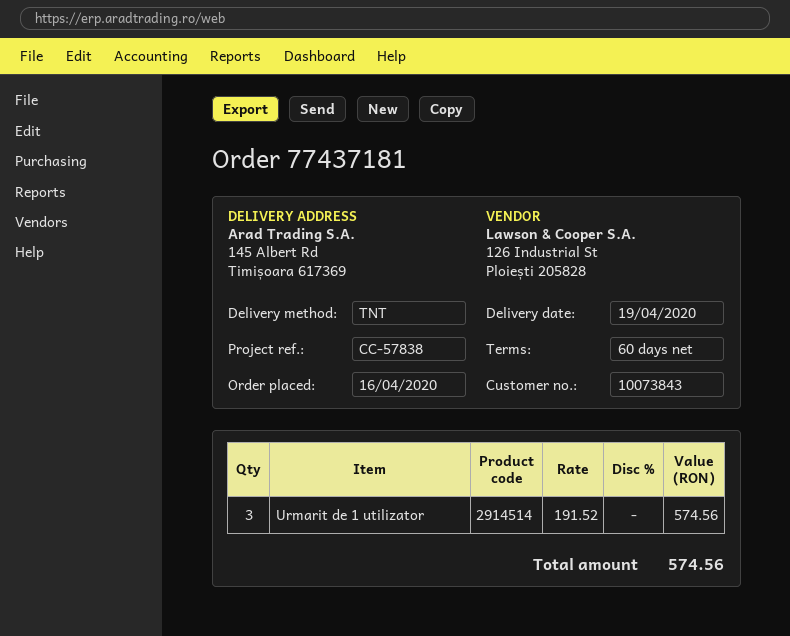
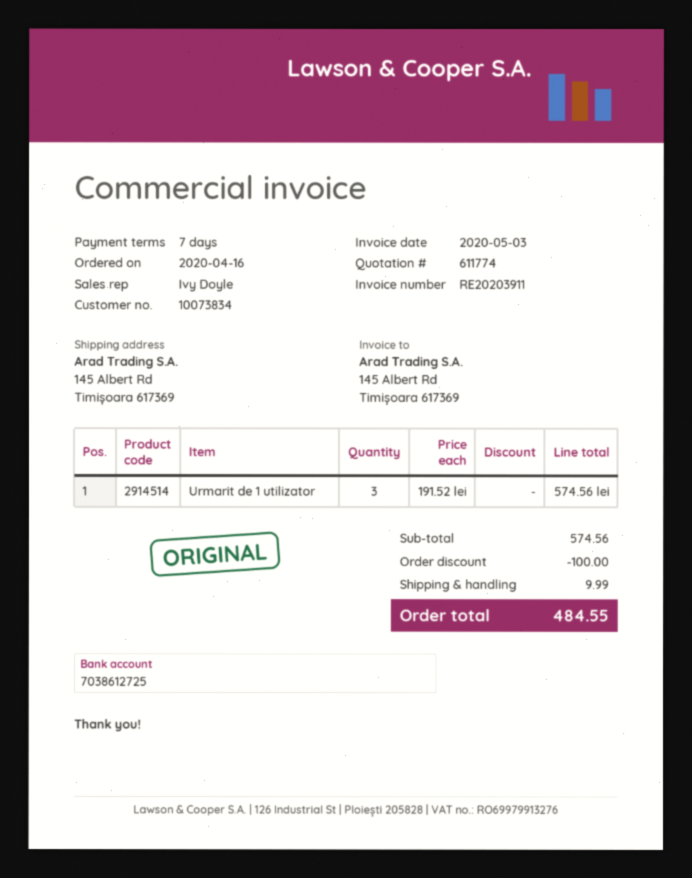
payment terms: 60 days -> 7 days
customer number: 10073843 -> 10073834
discount: none -> 100.00
shipping: none -> 9.99
total: 574.56 -> 484.55

